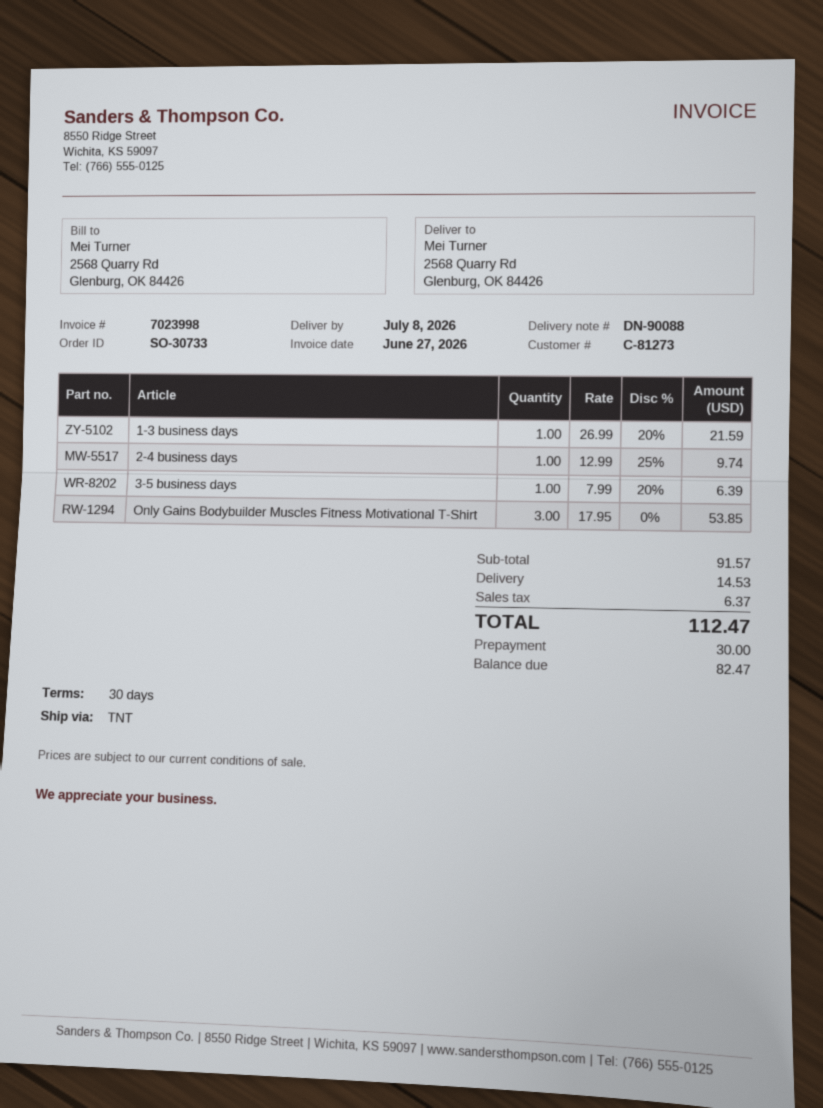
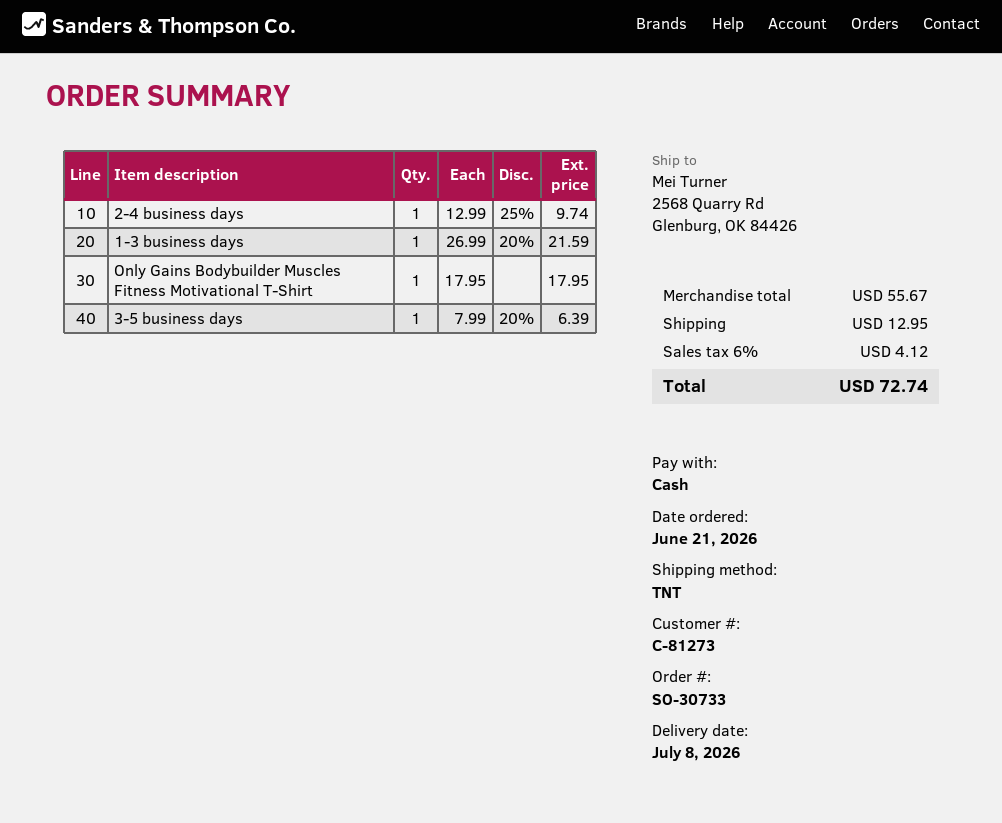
Only Gains Bodybuilder Muscles Fitness Motivational T-Shirt: 3 x 17.95 = 53.85 -> 1 x 17.95 = 17.95
subtotal: 91.57 -> 55.67
shipping: 14.53 -> 12.95
tax: 6.37 -> 4.12
total: 112.47 -> 72.74

